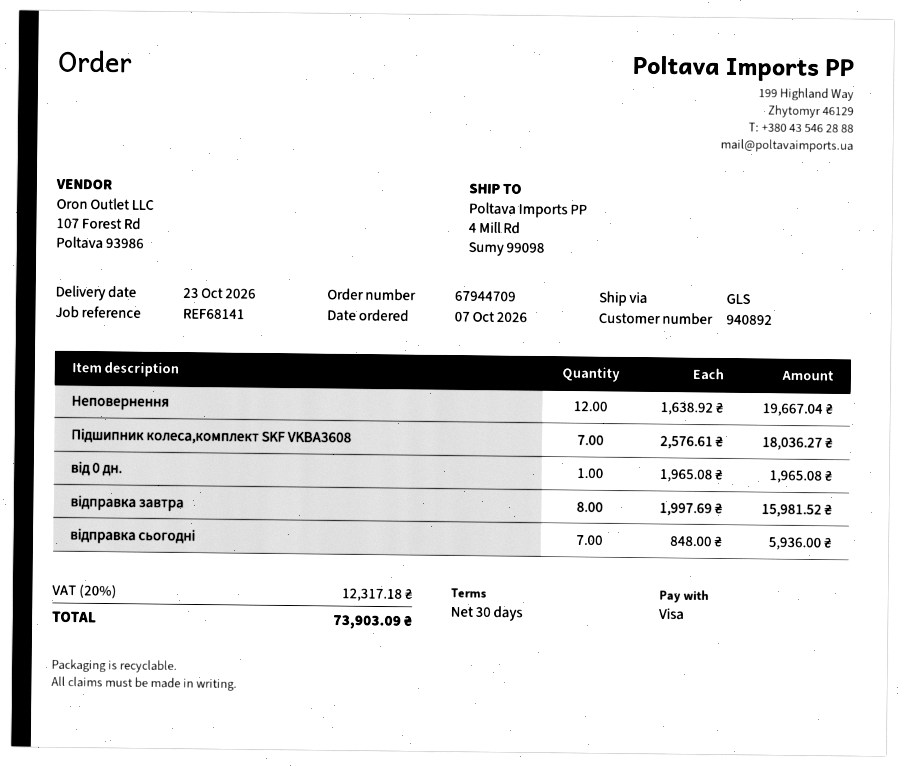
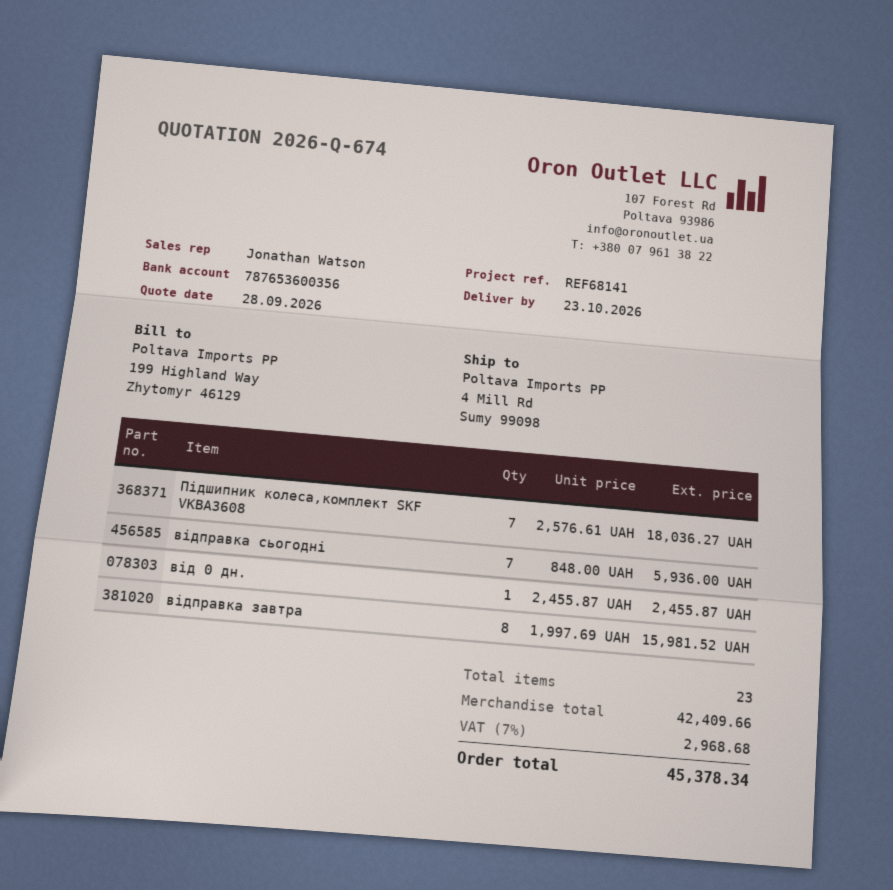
Неповернення: 12 x 1638.92 = 19667.04 -> none
від 0 дн.: 1 x 1965.08 = 1965.08 -> 1 x 2455.87 = 2455.87
tax: 20% = 12317.18 -> 7% = 2968.68
total: 73903.09 -> 45378.34

